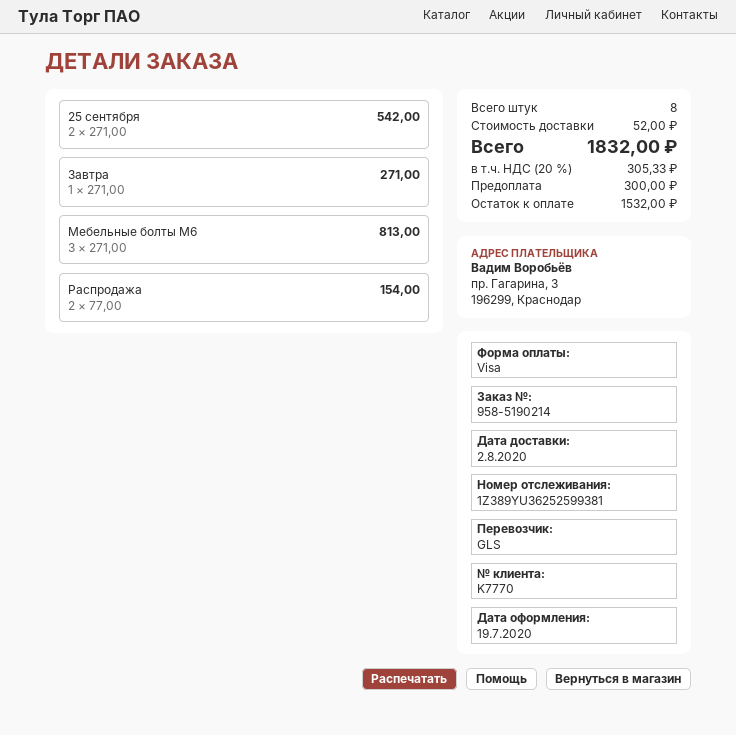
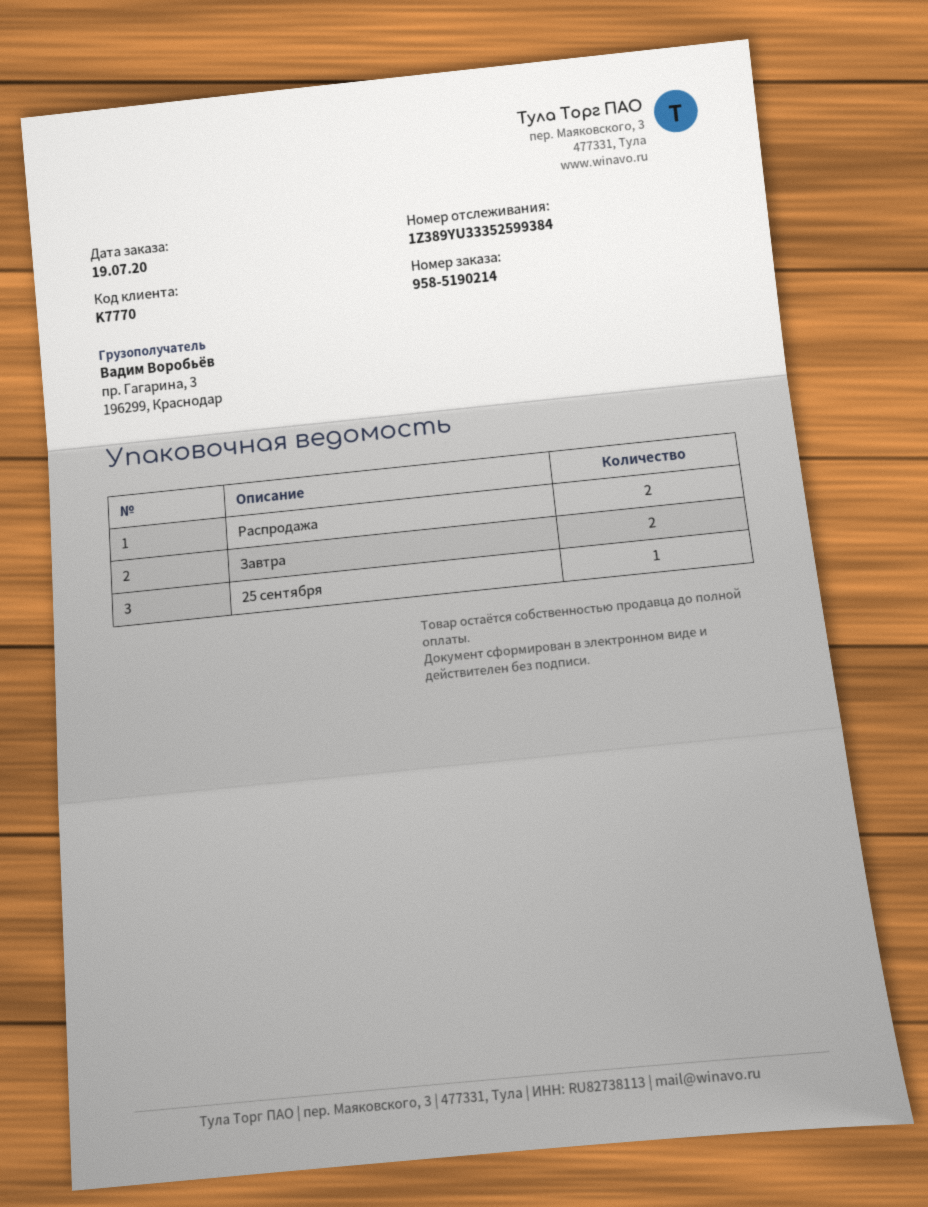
tracking number: 1Z389YU36252599381 -> 1Z389YU33352599384
25 сентября: 2 -> 1
Завтра: 1 -> 2
Мебельные болты М6: 3 -> none

